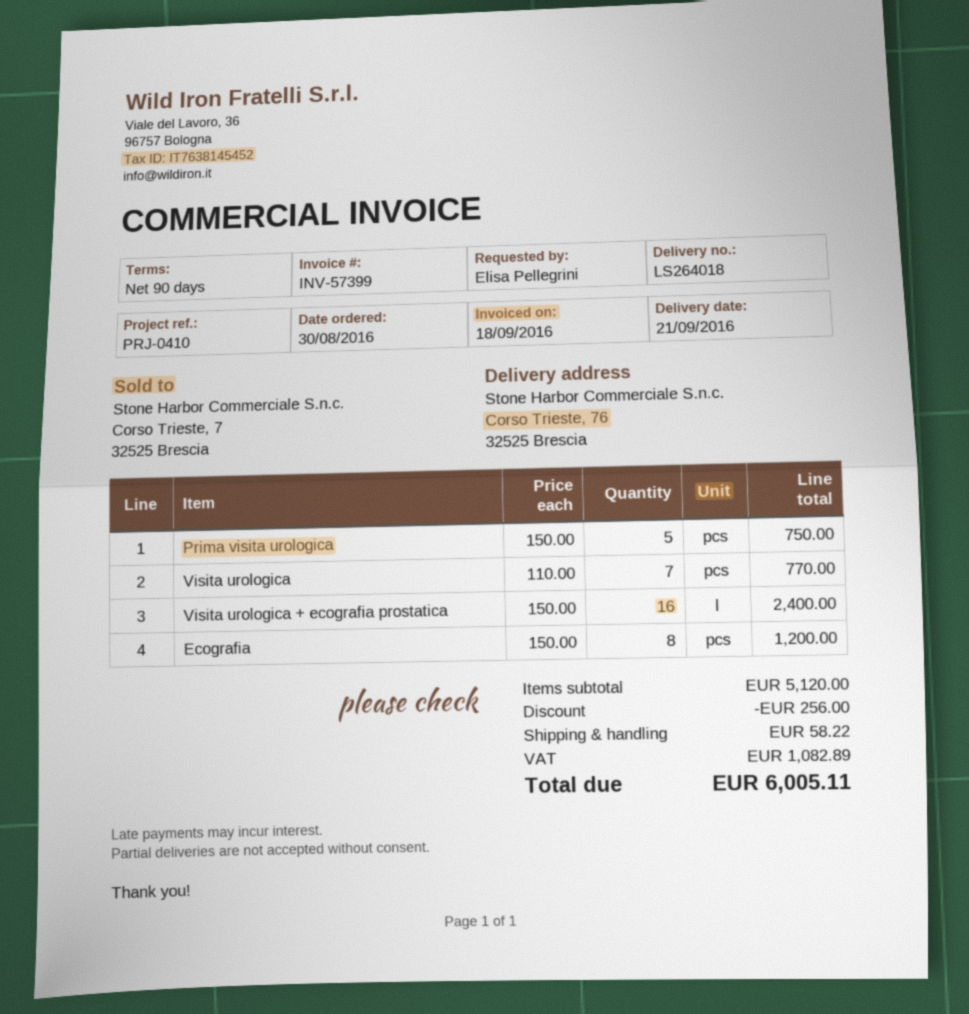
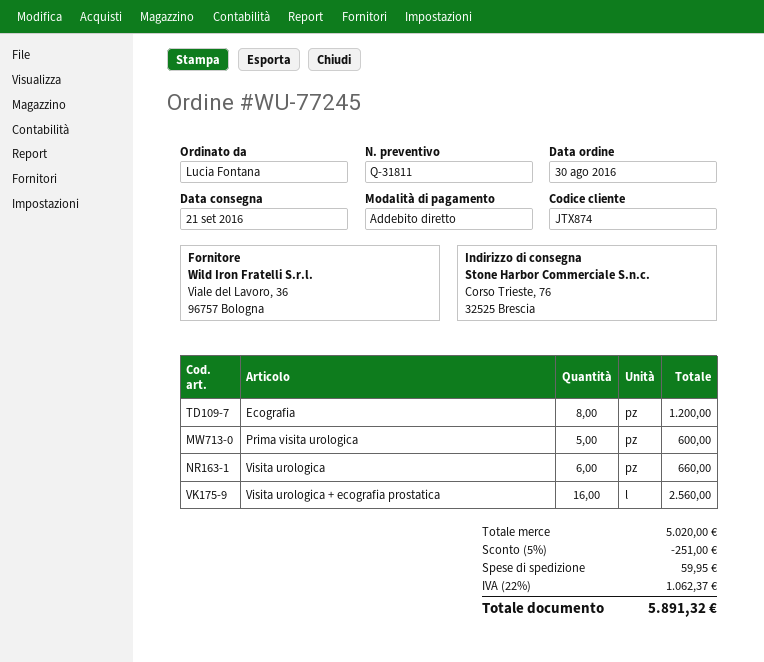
ordered by: Elisa Pellegrini -> Lucia Fontana
Prima visita urologica: 5 for 750.00 -> 5 for 600.00
Visita urologica: 7 for 770.00 -> 6 for 660.00
Visita urologica + ecografia prostatica: 16 for 2400.00 -> 16 for 2560.00
subtotal: 5120.00 -> 5020.00
discount: 256.00 -> 251.00
shipping: 58.22 -> 59.95
tax: 1082.89 -> 1062.37
total: 6005.11 -> 5891.32

